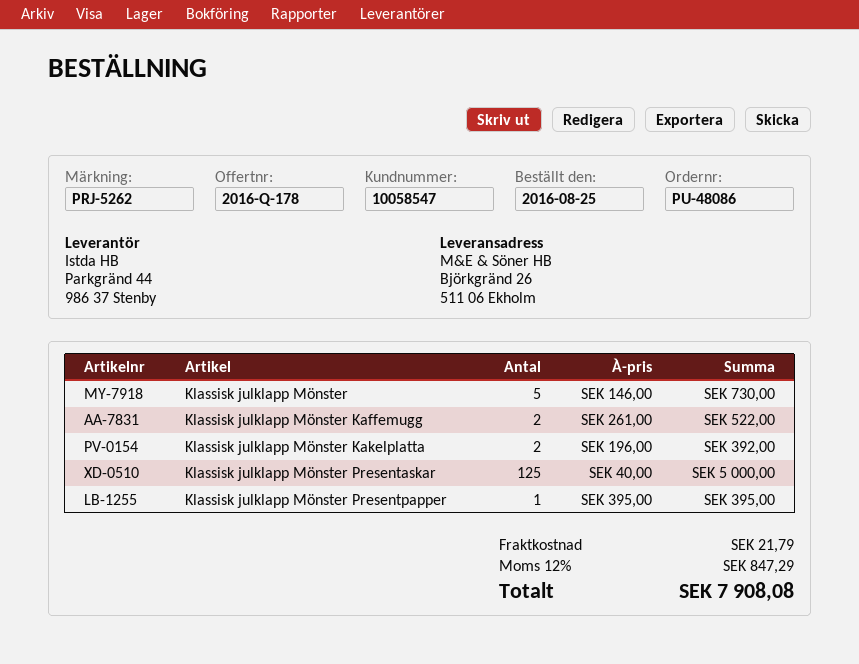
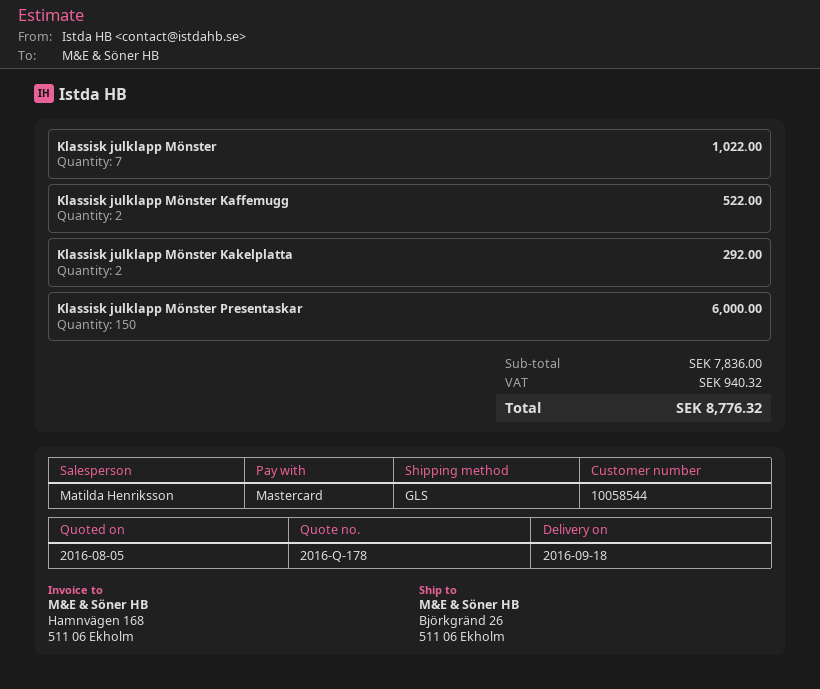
customer number: 10058547 -> 10058544
Klassisk julklapp Mönster: 5 for 730.00 -> 7 for 1022.00
Klassisk julklapp Mönster Kakelplatta: 2 for 392.00 -> 2 for 292.00
Klassisk julklapp Mönster Presentaskar: 125 for 5000.00 -> 150 for 6000.00
Klassisk julklapp Mönster Presentpapper: 1 for 395.00 -> none
shipping: 21.79 -> none
tax: 847.29 -> 940.32
total: 7908.08 -> 8776.32

